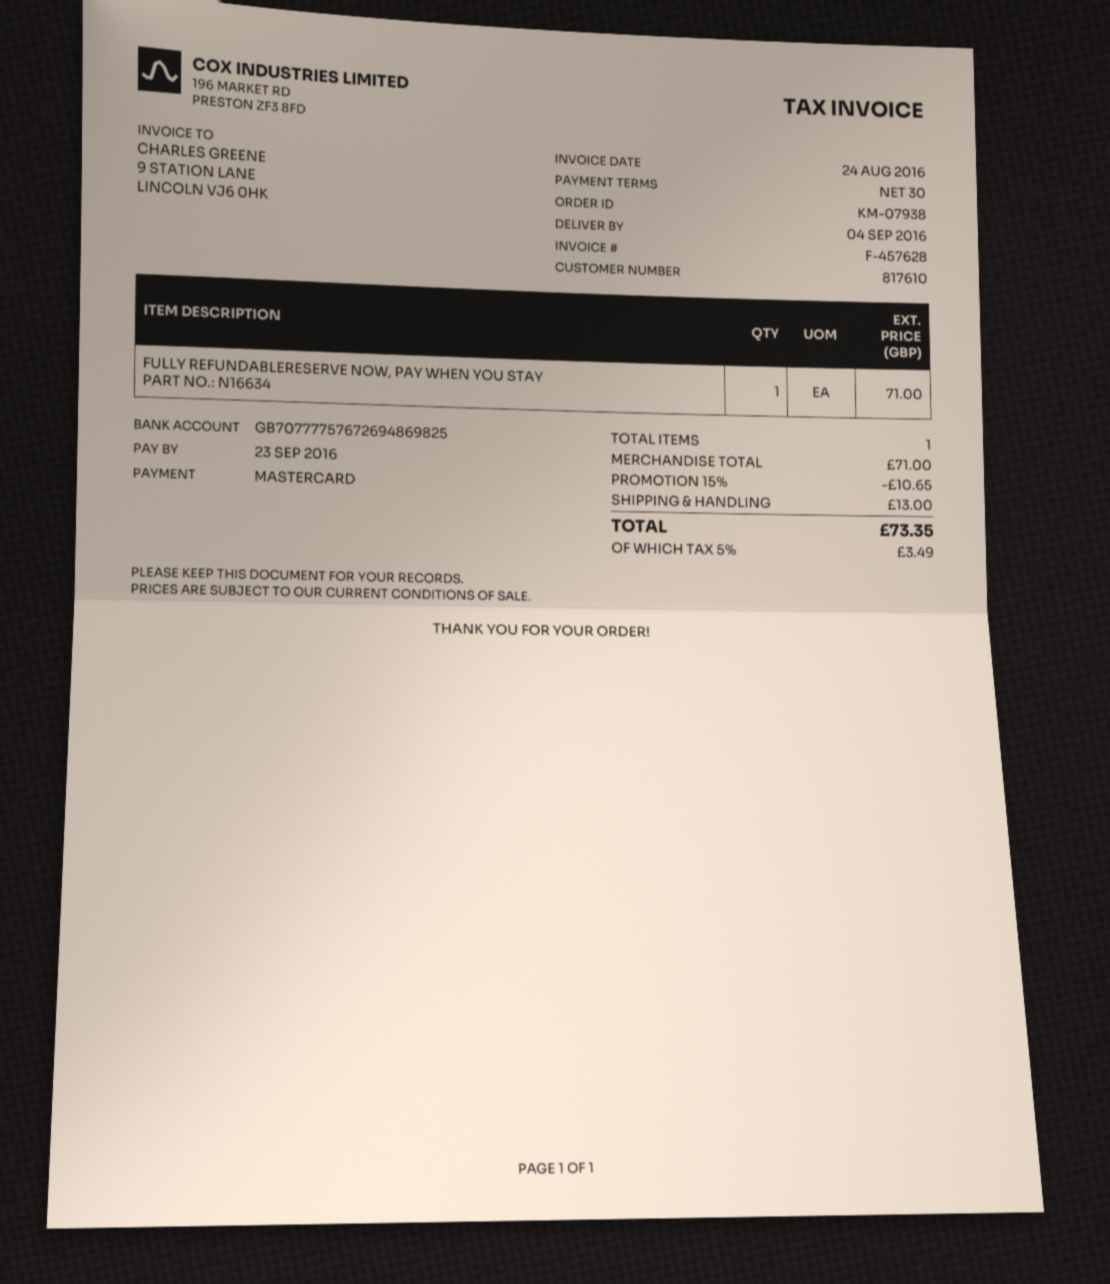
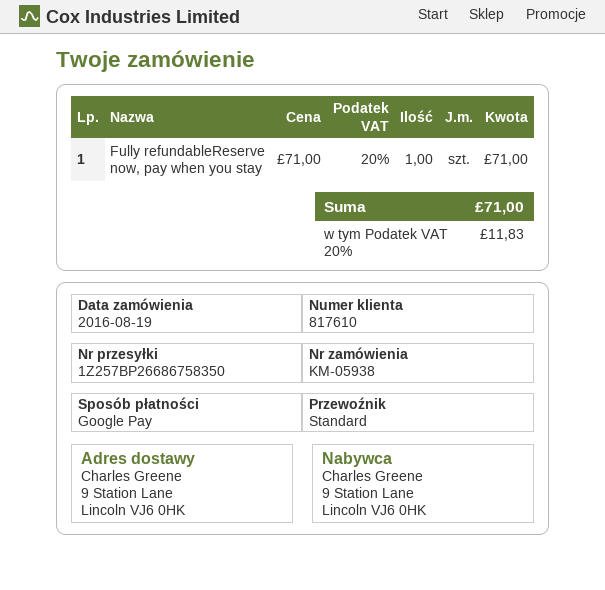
order number: KM-07938 -> KM-05938
payment method: Mastercard -> Google Pay
discount: 15% = 10.65 -> none
shipping: 13.00 -> none
tax: 5% = 3.49 -> 20% = 11.83
total: 73.35 -> 71.00

